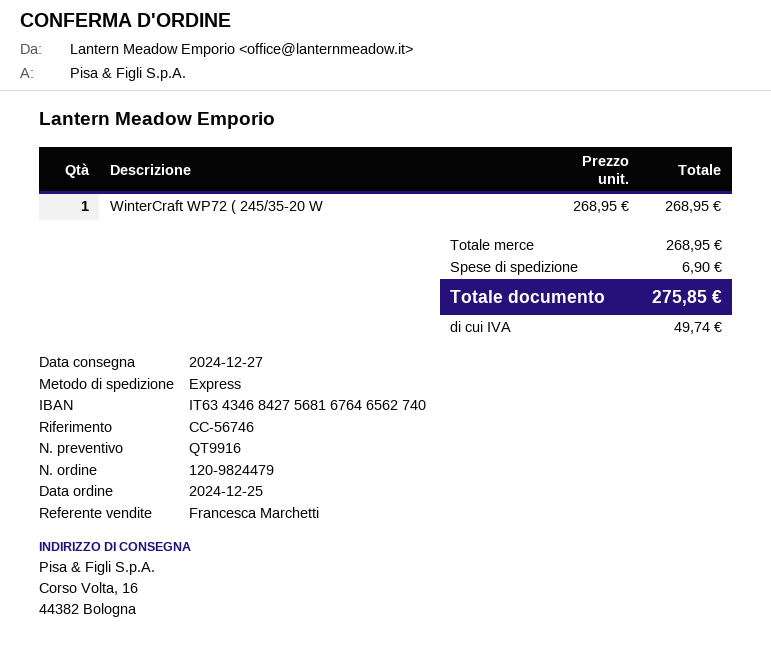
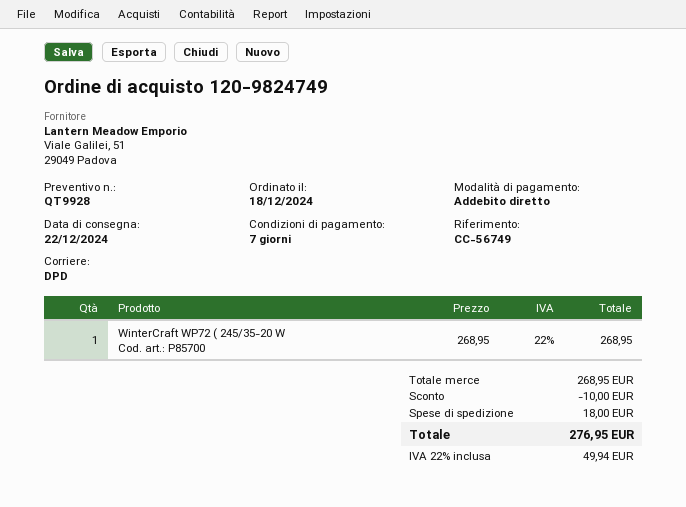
quote number: QT9916 -> QT9928
order number: 120-9824479 -> 120-9824749
order date: 2024-12-25 -> 2024-12-18
delivery date: 2024-12-27 -> 2024-12-22
reference: CC-56746 -> CC-56749
shipping method: express -> DPD
discount: none -> 10.00
shipping: 6.90 -> 18.00
tax: 49.74 -> 49.94
total: 275.85 -> 276.95

